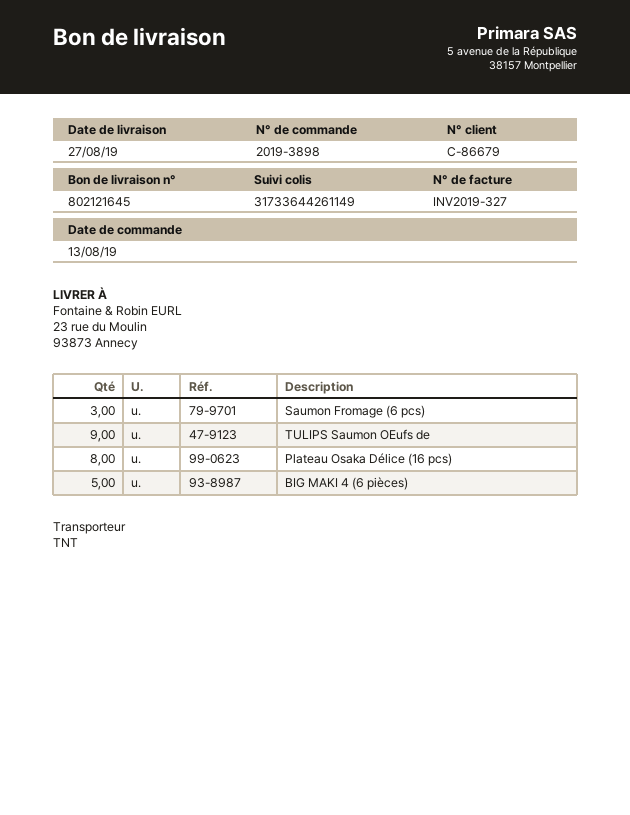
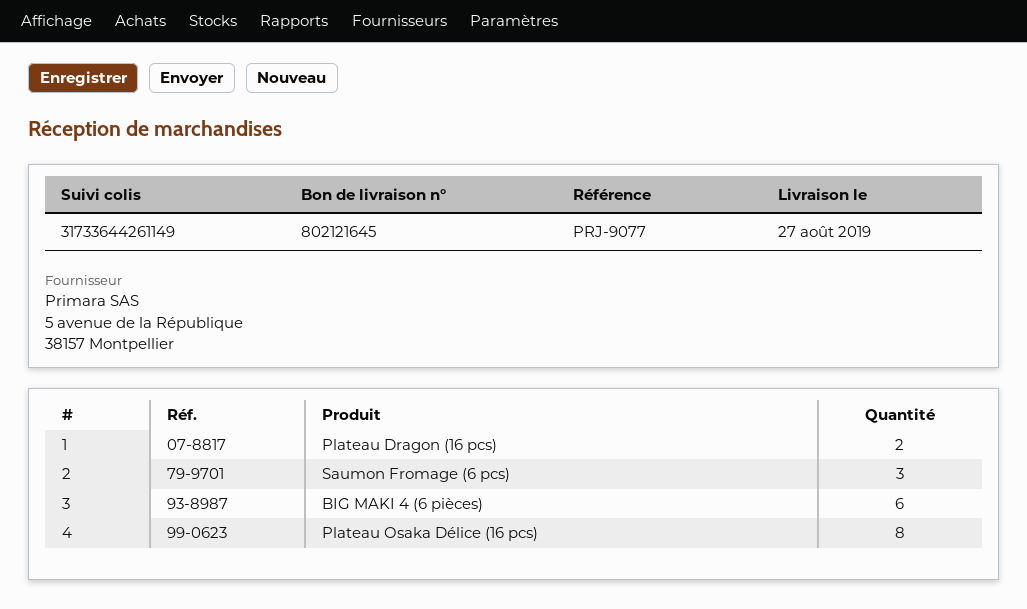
TULIPS Saumon OEufs de: 9 -> none
BIG MAKI 4 (6 pièces): 5 -> 6
Plateau Dragon (16 pcs): none -> 2

